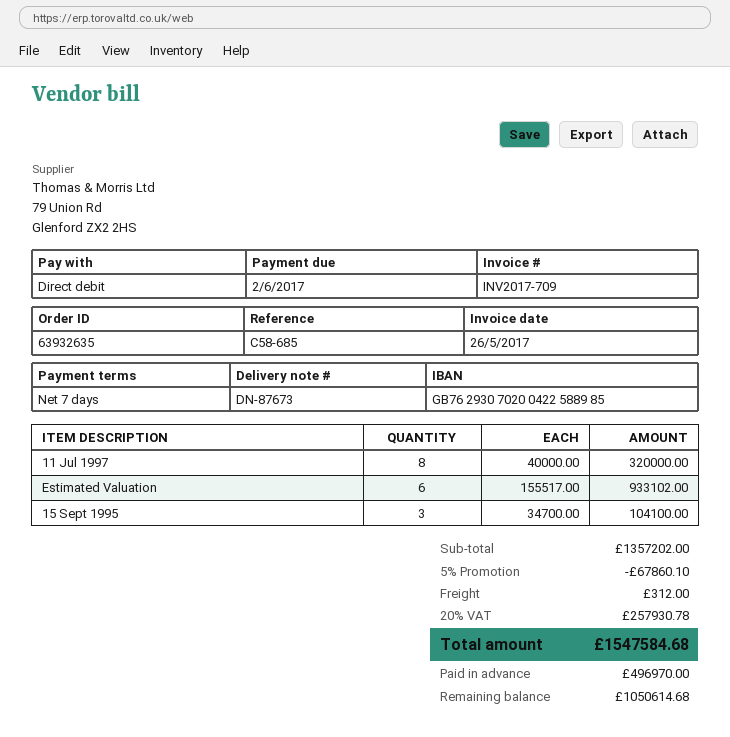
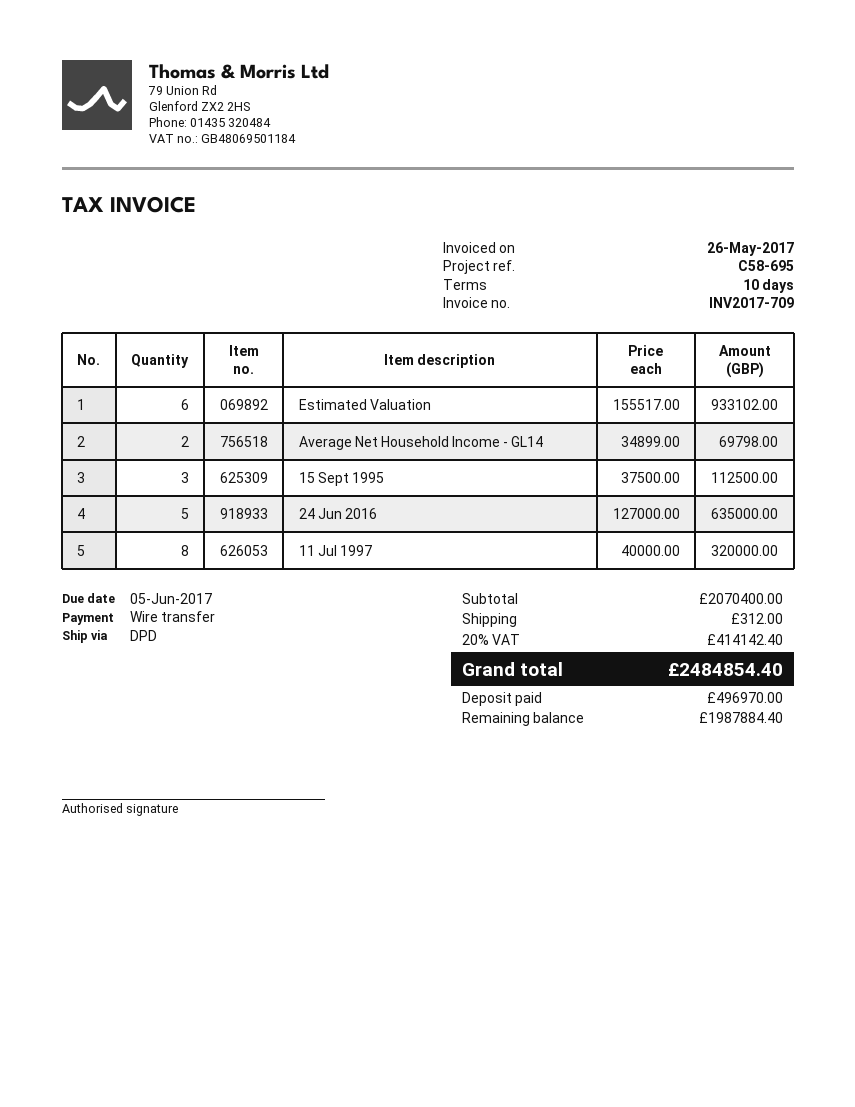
payment terms: 7 days -> 10 days
due date: 2017-06-02 -> 2017-06-05
reference: C58-685 -> C58-695
payment method: direct debit -> bank transfer
15 Sept 1995: 3 x 34700.00 = 104100.00 -> 3 x 37500.00 = 112500.00
Average Net Household Income - GL14: none -> 2 x 34899.00 = 69798.00
24 Jun 2016: none -> 5 x 127000.00 = 635000.00
subtotal: 1357202.00 -> 2070400.00
discount: 5% = 67860.10 -> none
tax: 20% = 257930.78 -> 20% = 414142.40
total: 1547584.68 -> 2484854.40
balance: 1050614.68 -> 1987884.40

